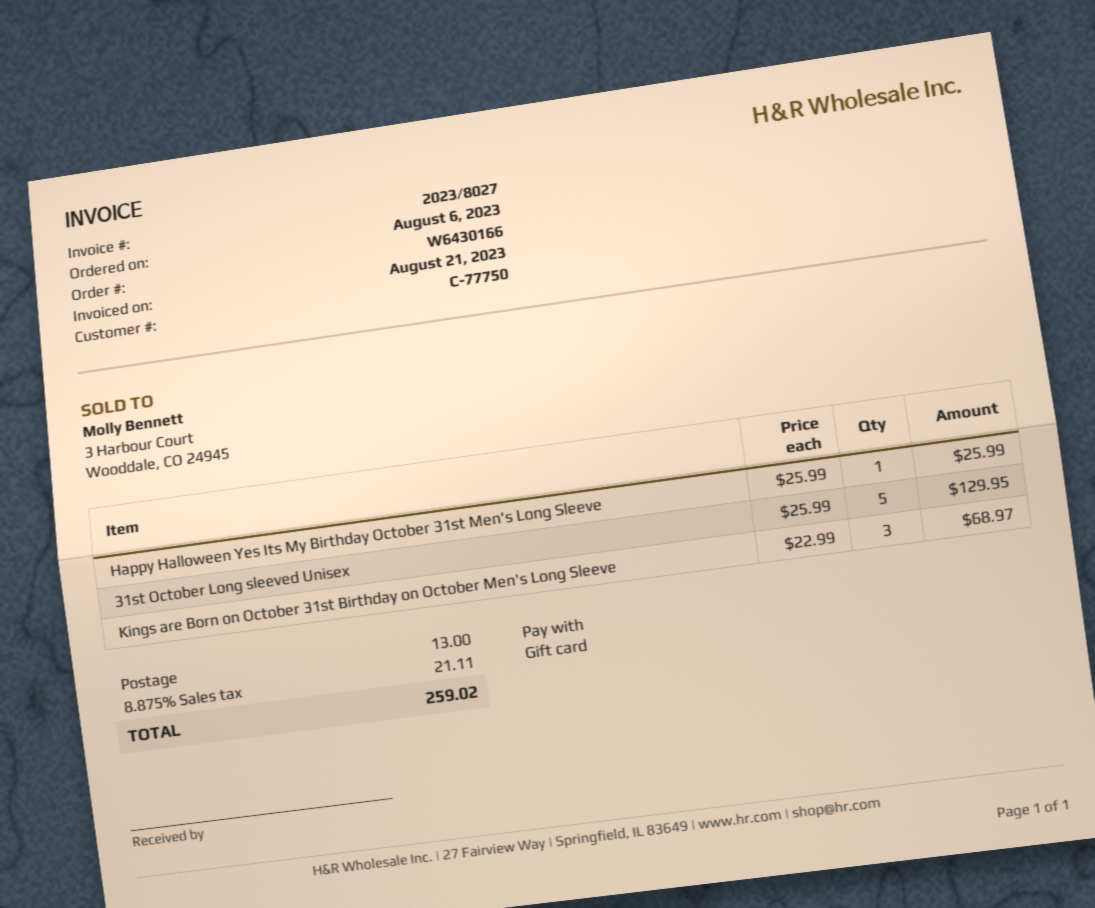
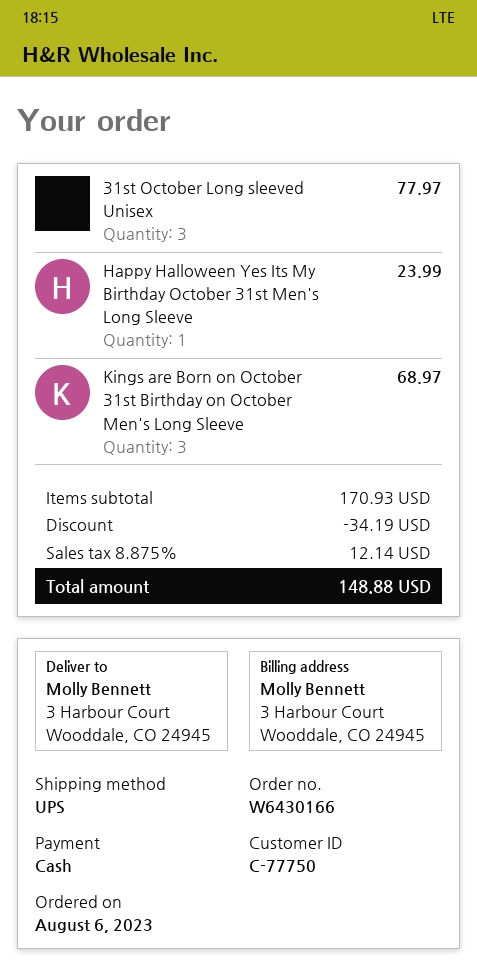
payment method: gift card -> cash
Happy Halloween Yes Its My Birthday October 31st Men's Long Sleeve: 1 for 25.99 -> 1 for 23.99
31st October Long sleeved Unisex: 5 for 129.95 -> 3 for 77.97
discount: none -> 34.19
shipping: 13.00 -> none
tax: 8.875% = 21.11 -> 8.875% = 12.14
total: 259.02 -> 148.88

